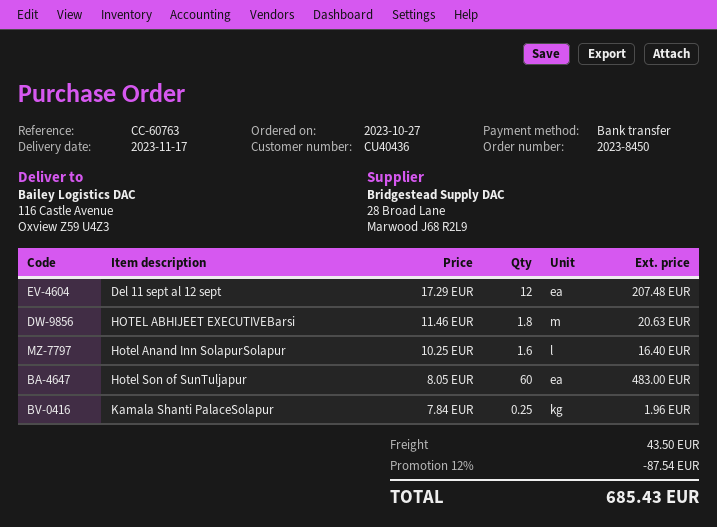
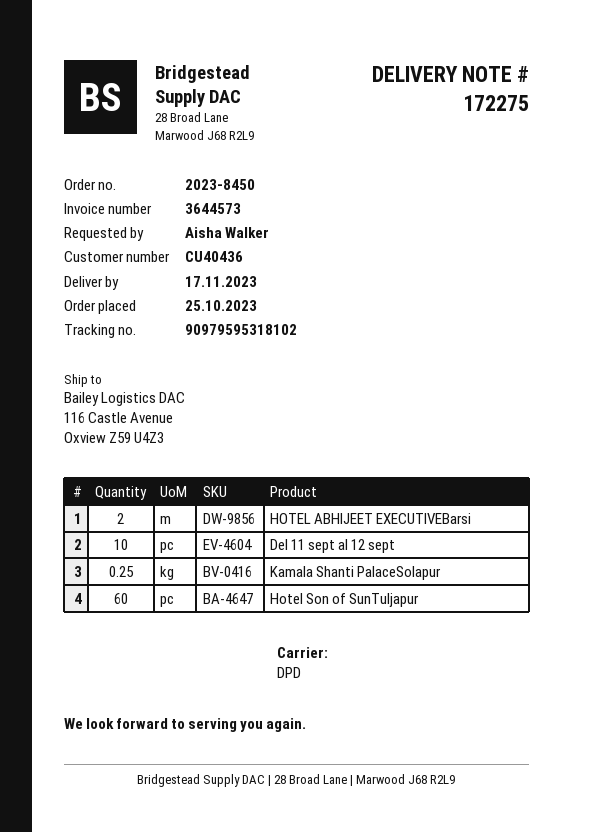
order date: 2023-10-27 -> 2023-10-25
Del 11 sept al 12 sept: 12 -> 10
HOTEL ABHIJEET EXECUTIVEBarsi: 1.8 -> 2
Hotel Anand Inn SolapurSolapur: 1.6 -> none

